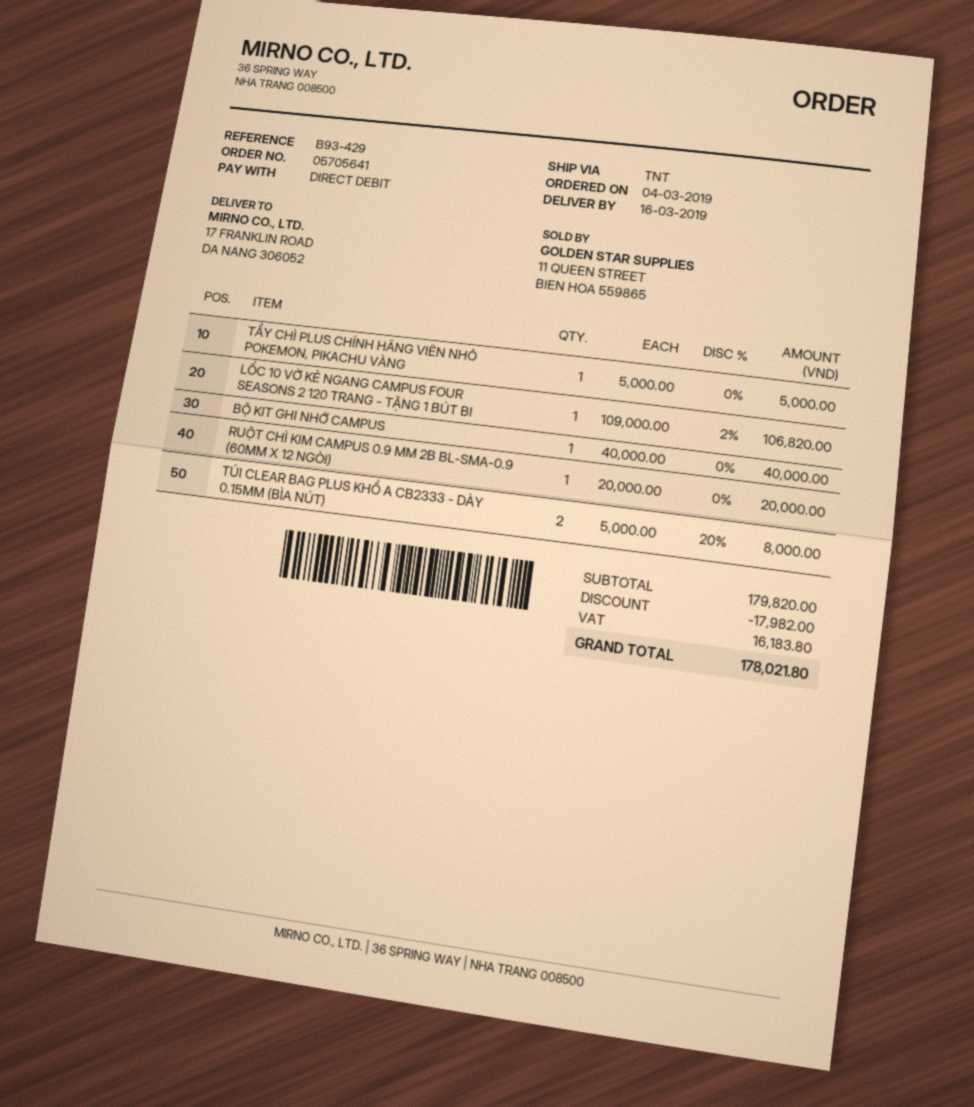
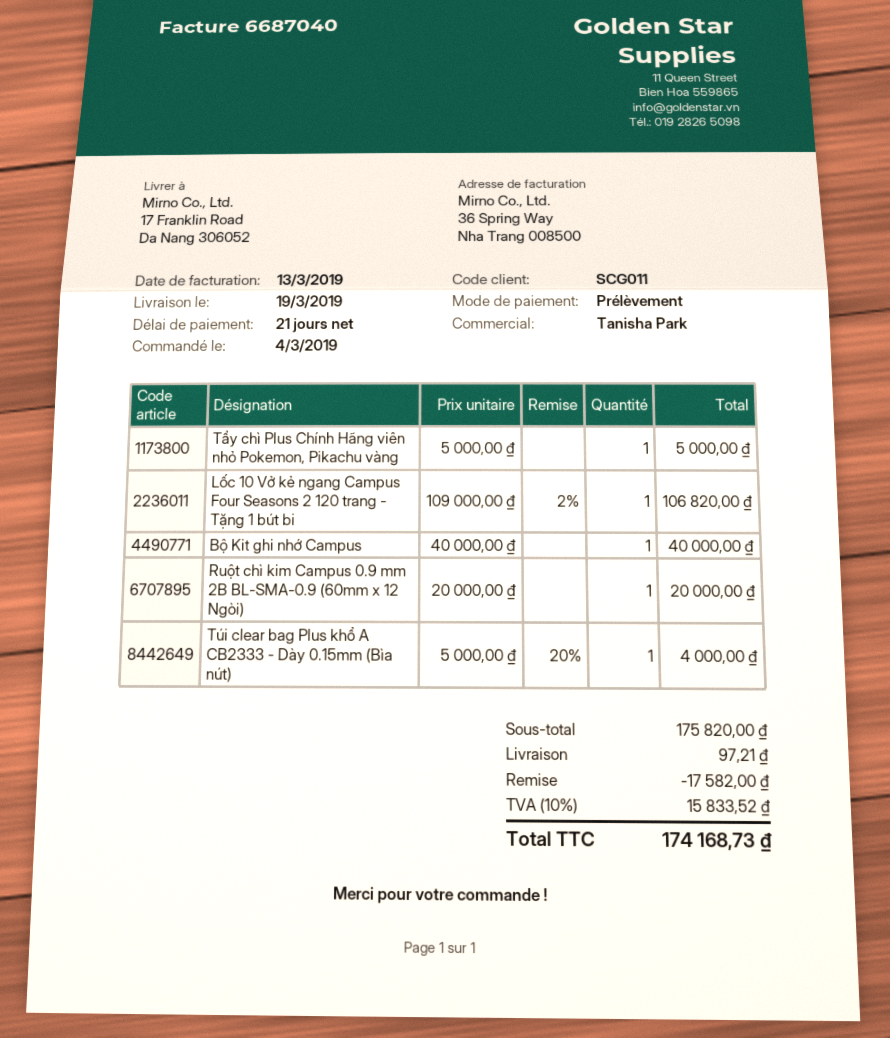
delivery date: 2019-03-16 -> 2019-03-19
TÚI CLEAR BAG PLUS KHỔ A CB2333 - DÀY 0.15MM (BÌA NÚT): 2 x 5000.00 - 20% = 8000.00 -> 1 x 5000.00 - 20% = 4000.00
subtotal: 179820.00 -> 175820.00
discount: 17982.00 -> 17582.00
shipping: none -> 97.21
tax: 16183.80 -> 15833.52
total: 178021.80 -> 174168.73

